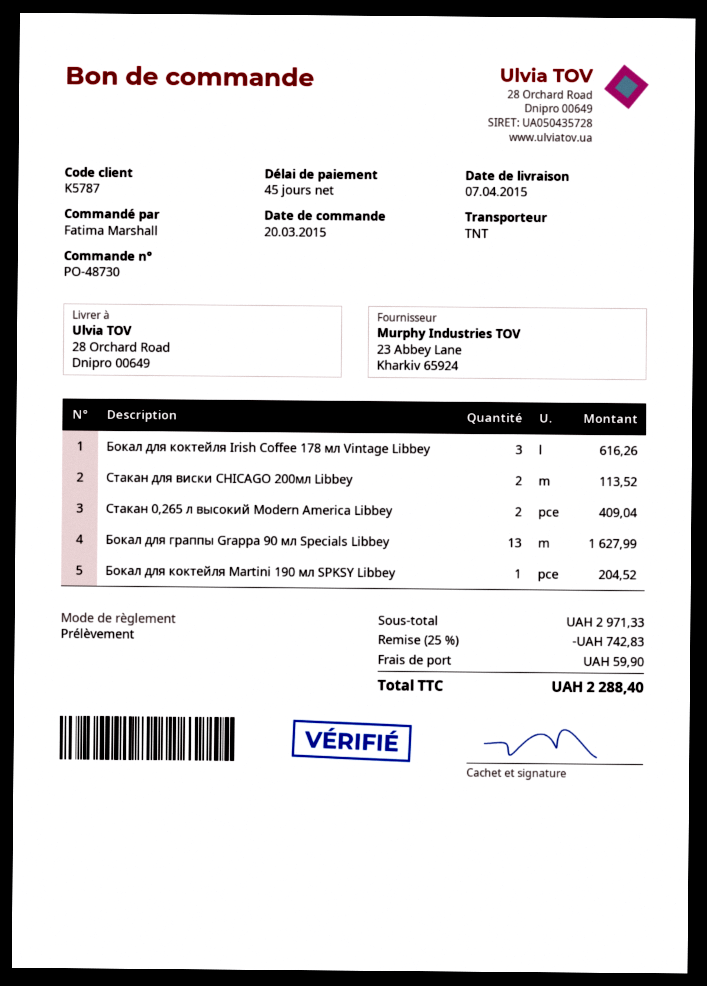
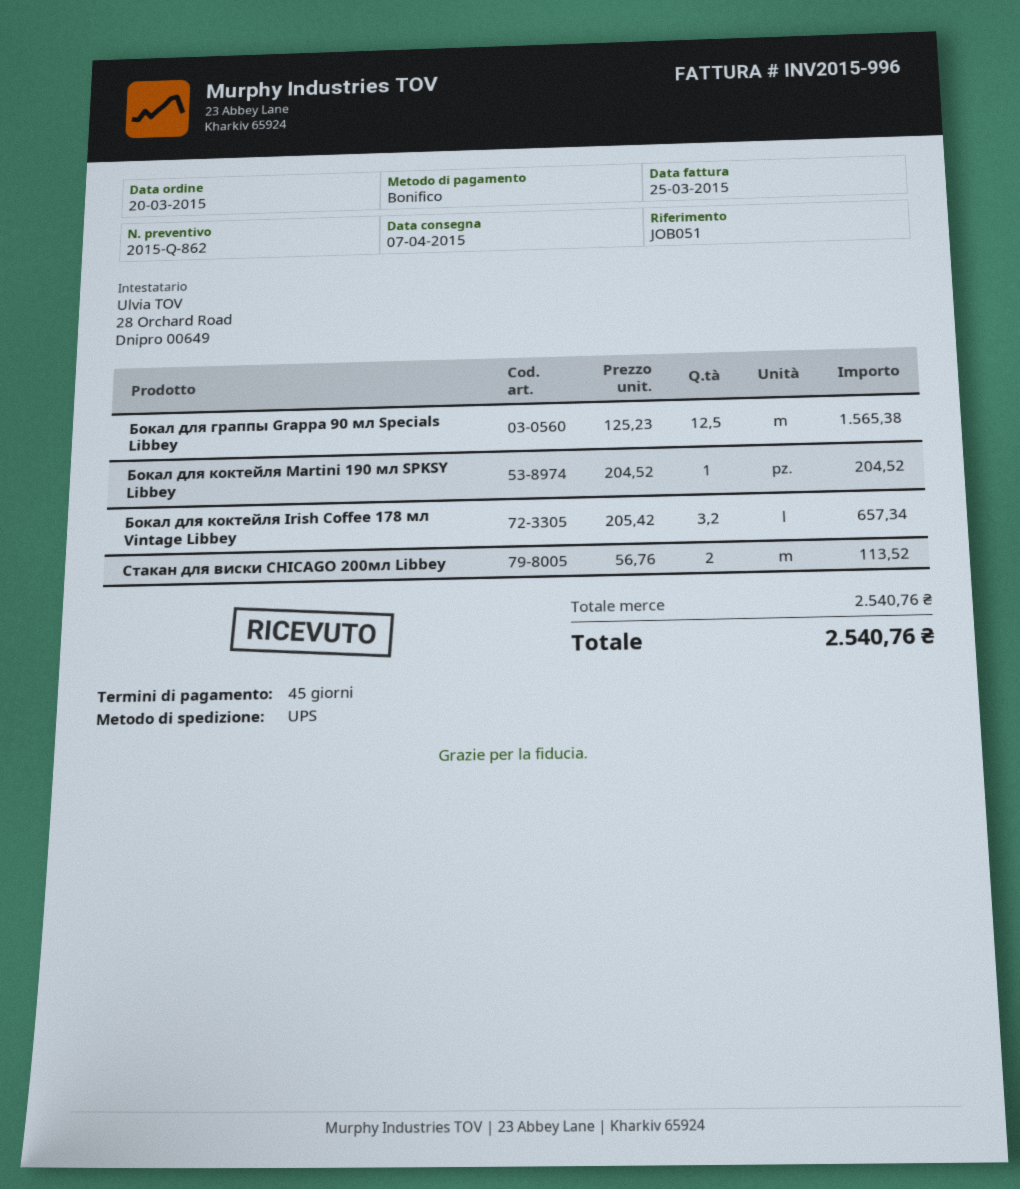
payment method: direct debit -> bank transfer
shipping method: TNT -> UPS
Бокал для коктейля Irish Coffee 178 мл Vintage Libbey: 3 for 616.26 -> 3.2 for 657.34
Стакан 0,265 л высокий Modern America Libbey: 2 for 409.04 -> none
Бокал для граппы Grappa 90 мл Specials Libbey: 13 for 1627.99 -> 12.5 for 1565.38
subtotal: 2971.33 -> 2540.76
discount: 25% = 742.83 -> none
shipping: 59.90 -> none
total: 2288.40 -> 2540.76

